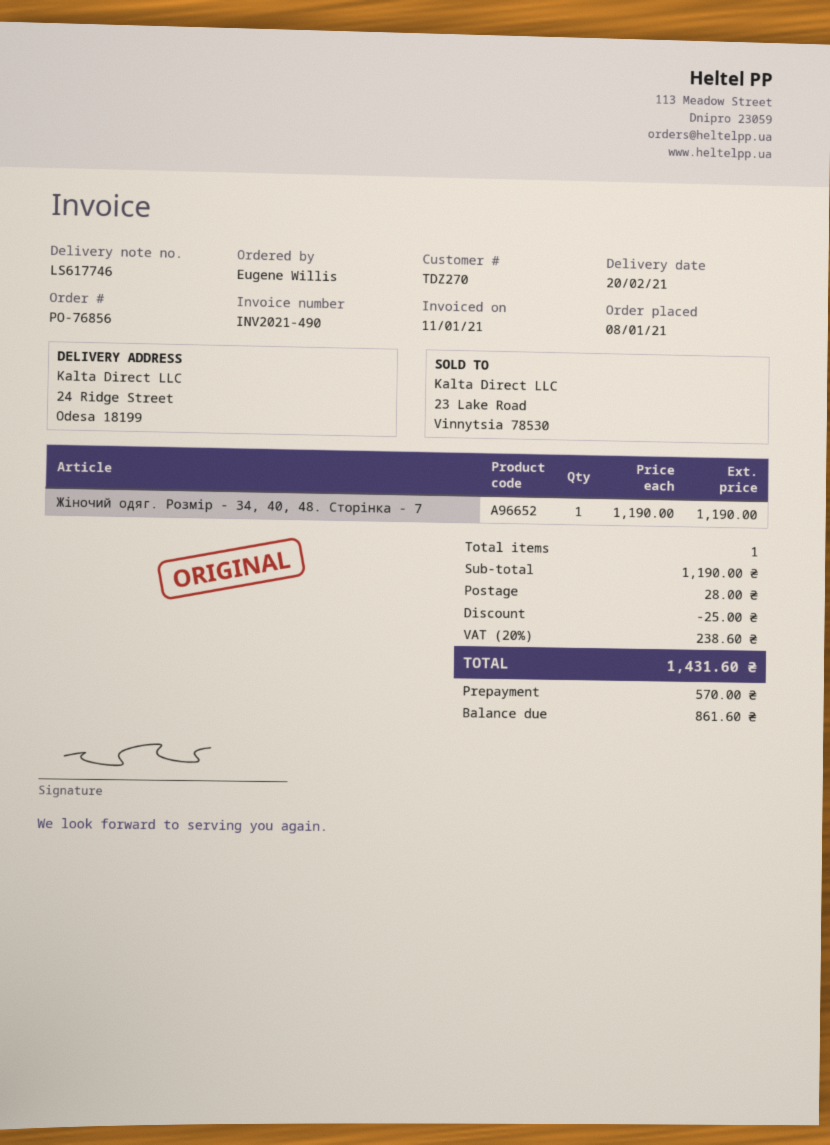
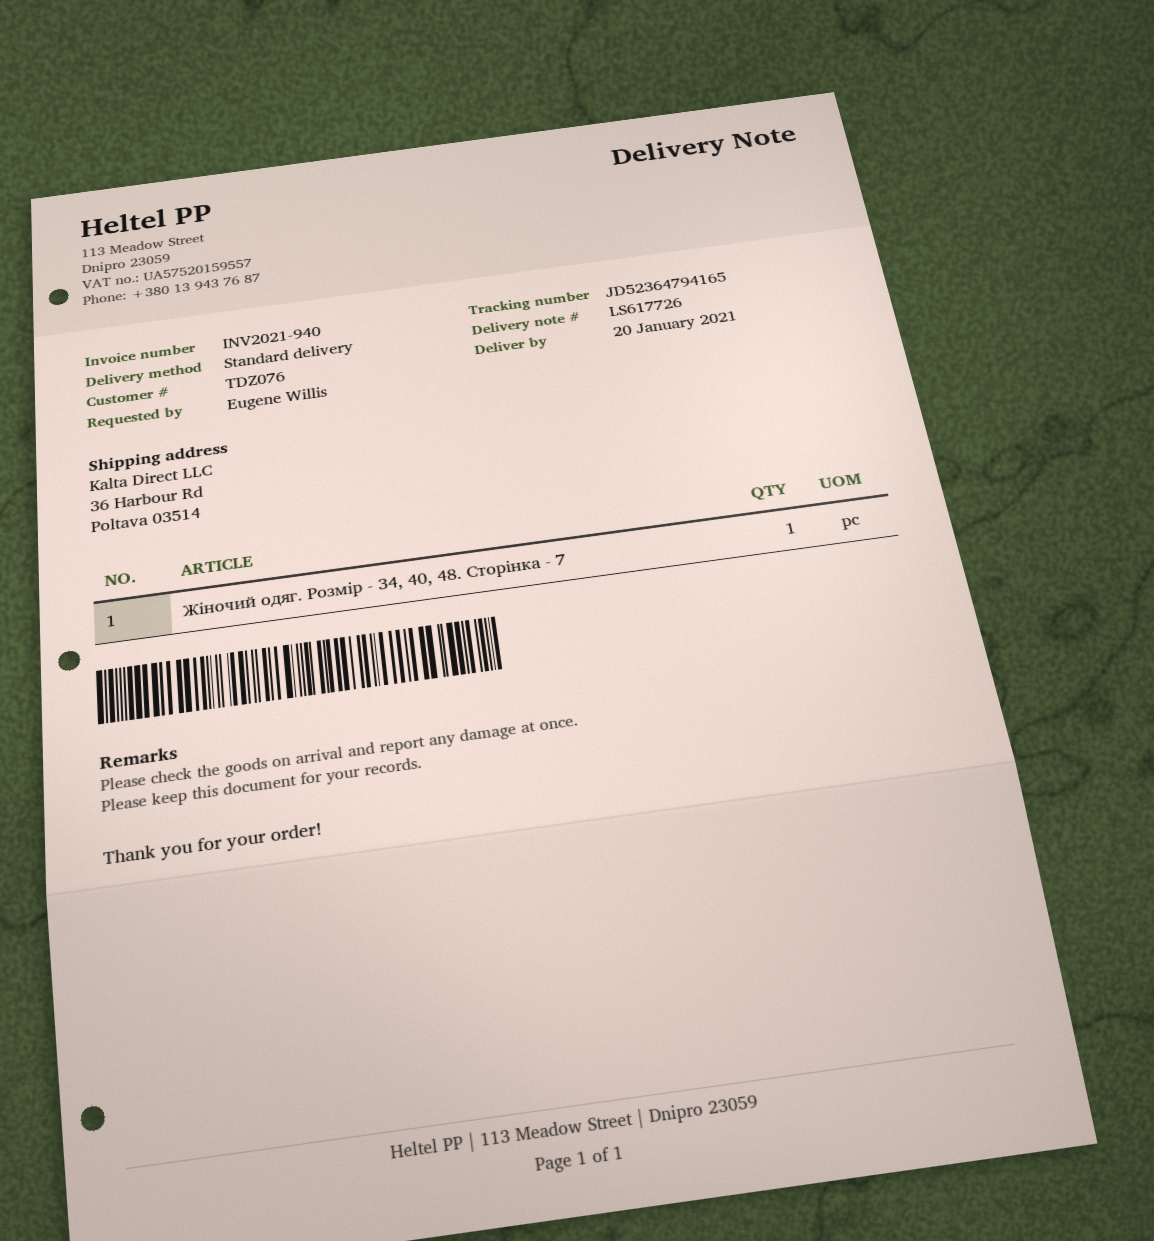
delivery note number: LS617746 -> LS617726
delivery date: 2021-02-20 -> 2021-01-20
invoice number: INV2021-490 -> INV2021-940
customer number: TDZ270 -> TDZ076
ship to: 24 Ridge Street, Odesa 18199 -> 36 Harbour Rd, Poltava 03514

